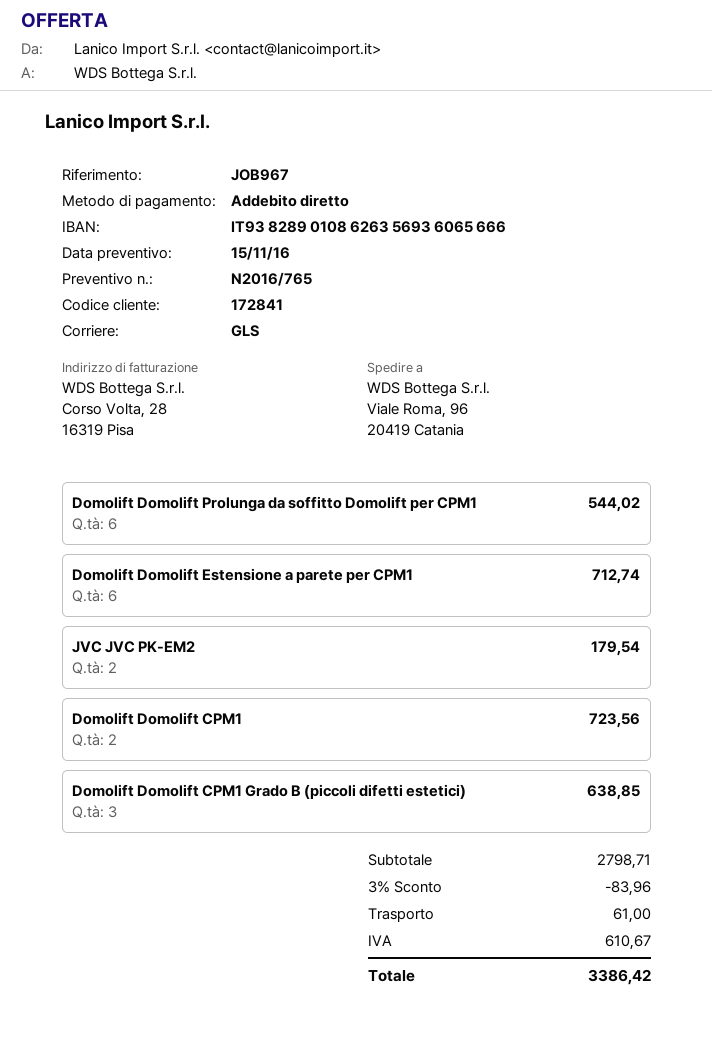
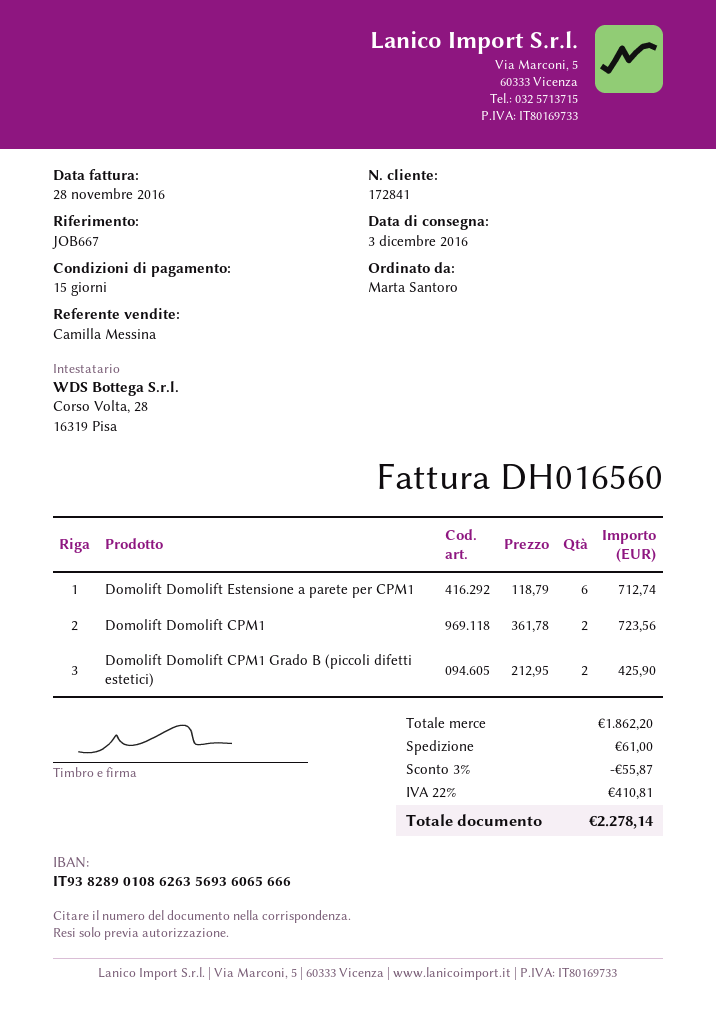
reference: JOB967 -> JOB667
Domolift Domolift Prolunga da soffitto Domolift per CPM1: 6 for 544.02 -> none
JVC JVC PK-EM2: 2 for 179.54 -> none
Domolift Domolift CPM1 Grado B (piccoli difetti estetici): 3 for 638.85 -> 2 for 425.90
subtotal: 2798.71 -> 1862.20
discount: 3% = 83.96 -> 3% = 55.87
tax: 610.67 -> 410.81
total: 3386.42 -> 2278.14

